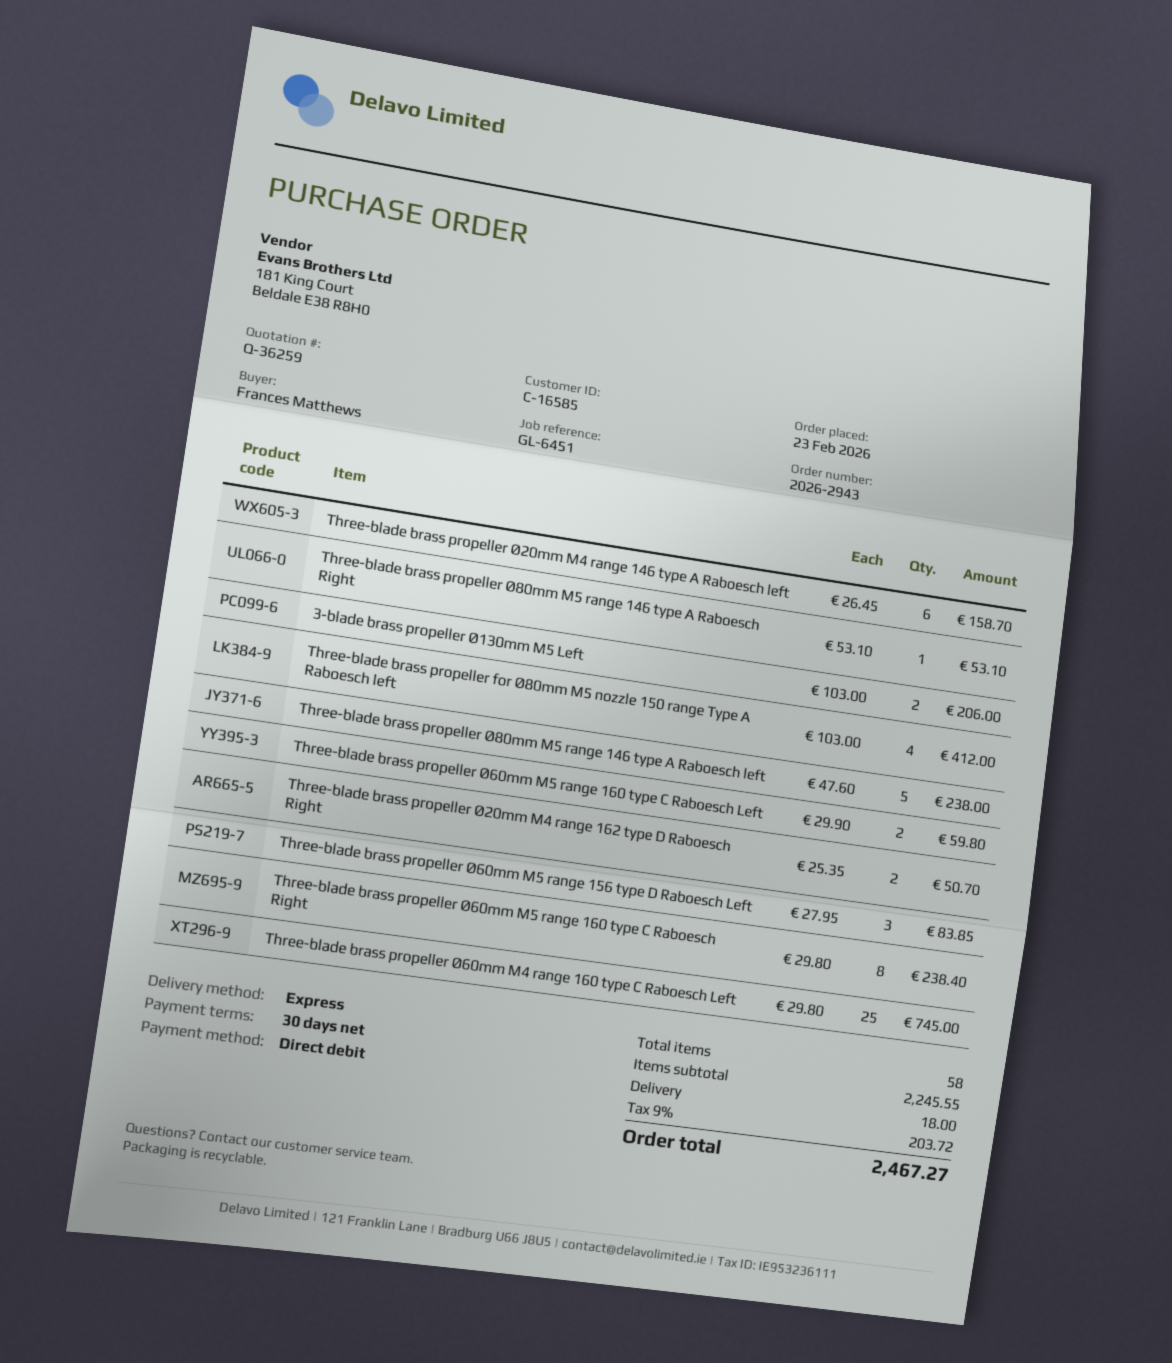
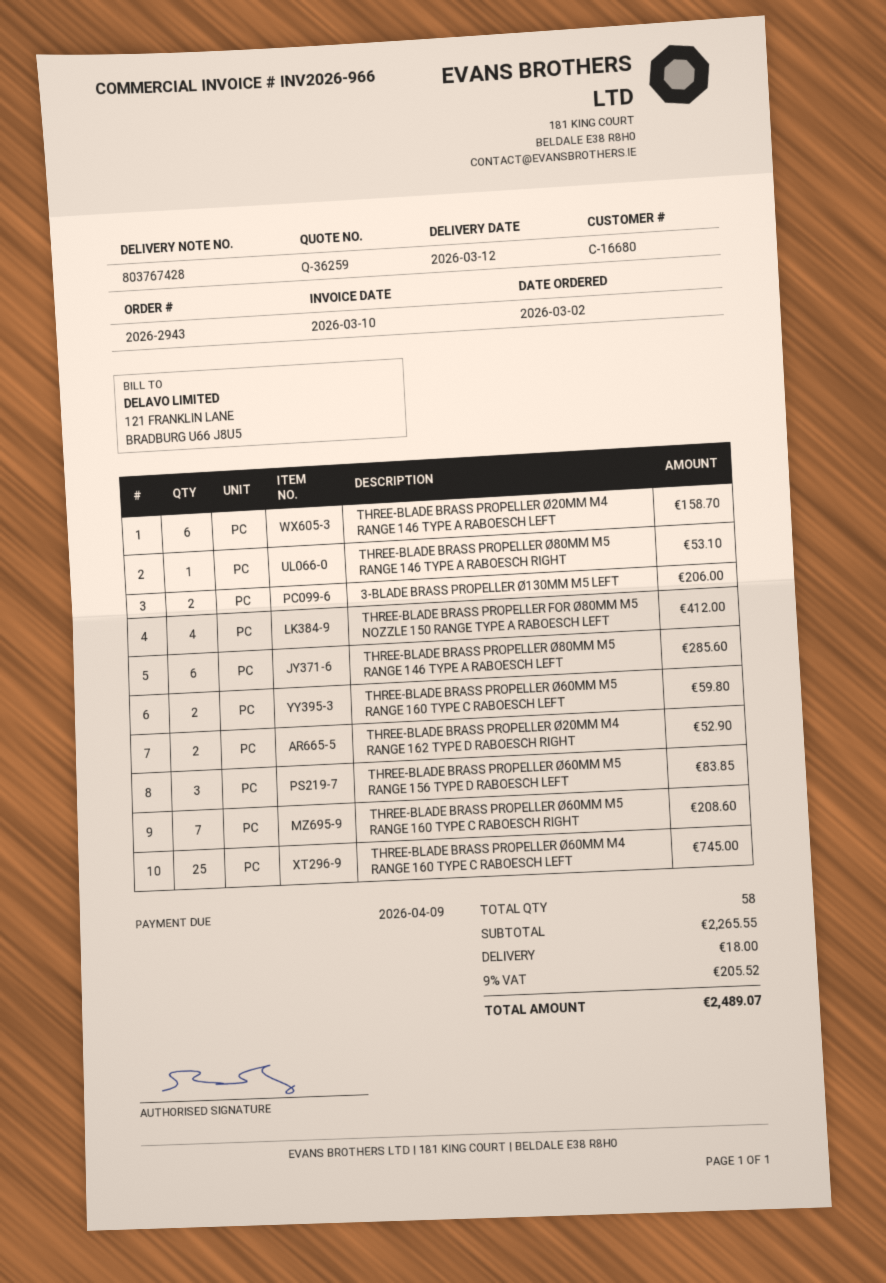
order date: 2026-02-23 -> 2026-03-02
customer number: C-16585 -> C-16680
Three-blade brass propeller Ø80mm M5 range 146 type A Raboesch left: 5 for 238.00 -> 6 for 285.60
Three-blade brass propeller Ø20mm M4 range 162 type D Raboesch Right: 2 for 50.70 -> 2 for 52.90
Three-blade brass propeller Ø60mm M5 range 160 type C Raboesch Right: 8 for 238.40 -> 7 for 208.60
subtotal: 2245.55 -> 2265.55
tax: 9% = 203.72 -> 9% = 205.52
total: 2467.27 -> 2489.07

